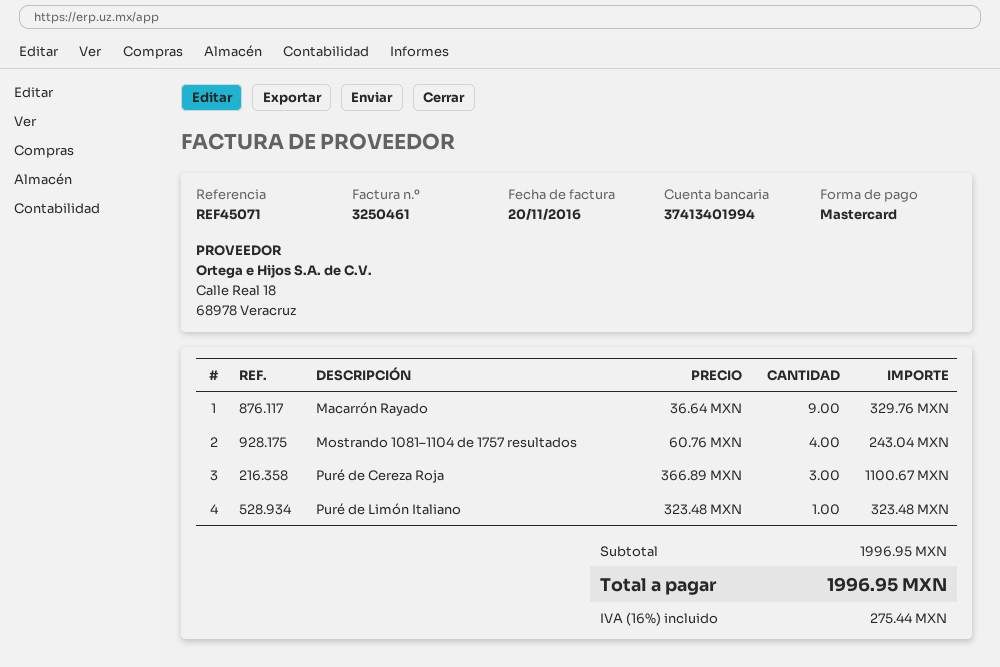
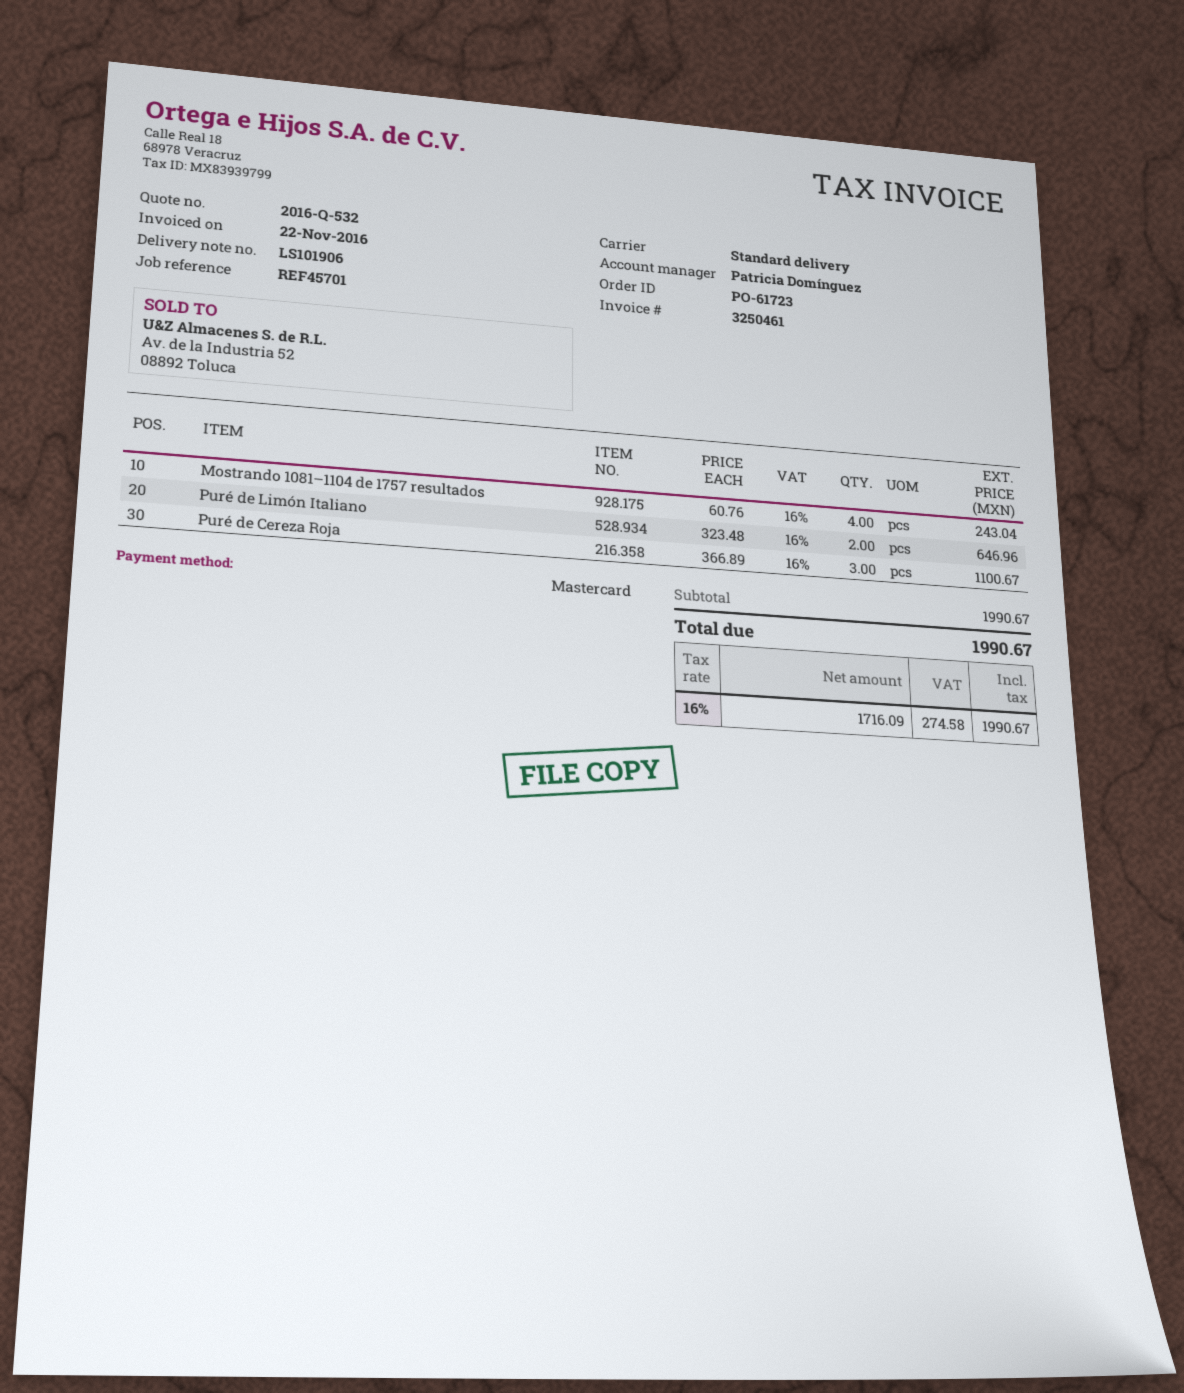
invoice date: 2016-11-20 -> 2016-11-22
reference: REF45071 -> REF45701
Macarrón Rayado: 9 x 36.64 = 329.76 -> none
Puré de Limón Italiano: 1 x 323.48 = 323.48 -> 2 x 323.48 = 646.96
subtotal: 1996.95 -> 1990.67
tax: 16% = 275.44 -> 16% = 274.58
total: 1996.95 -> 1990.67

